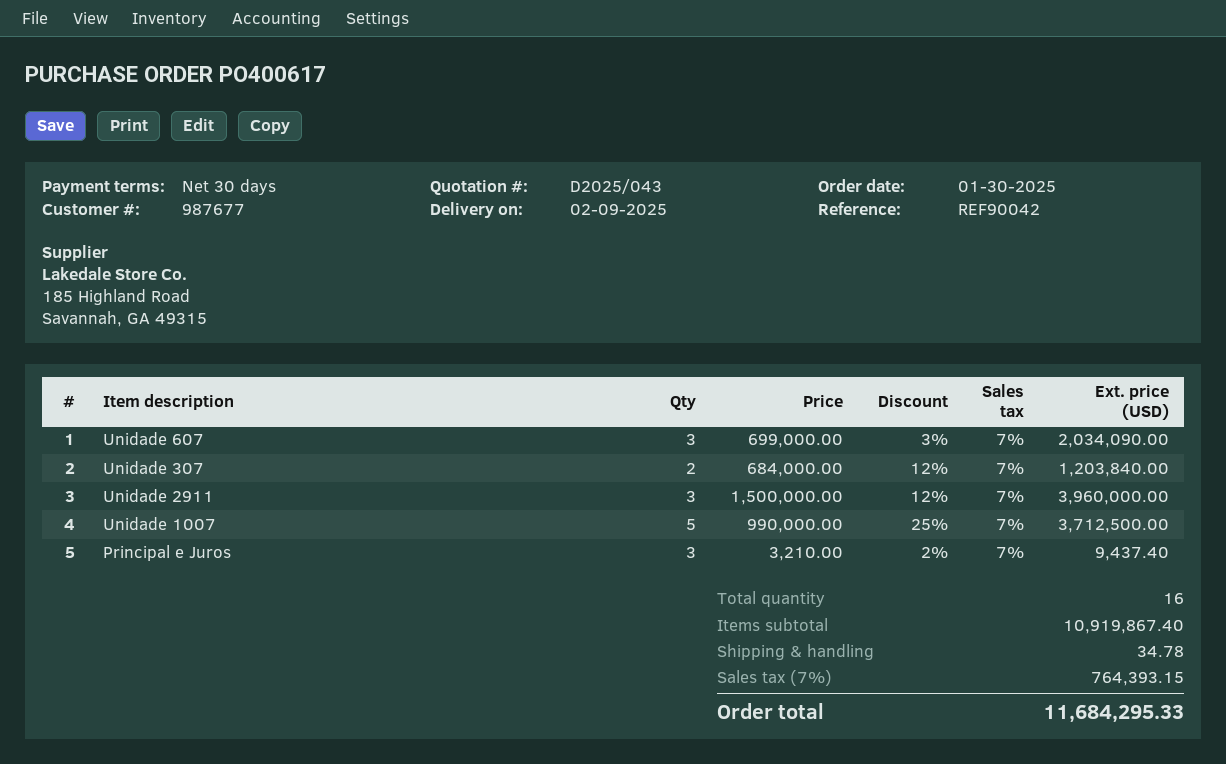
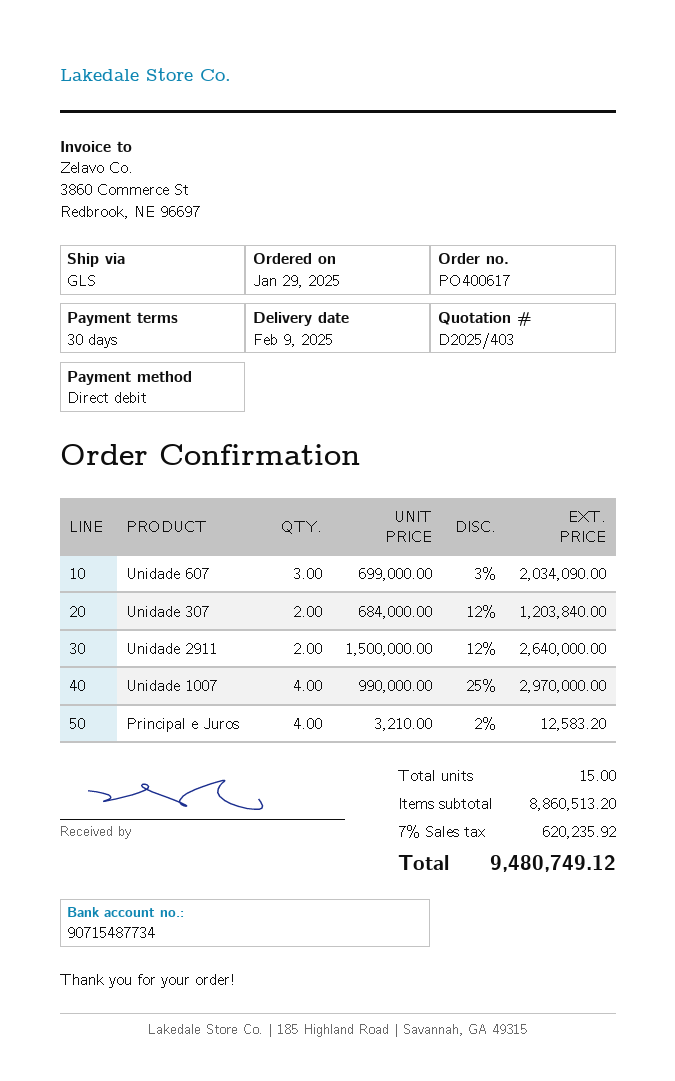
quote number: D2025/043 -> D2025/403
order date: 2025-01-30 -> 2025-01-29
Unidade 2911: 3 x 1500000.00 - 12% = 3960000.00 -> 2 x 1500000.00 - 12% = 2640000.00
Unidade 1007: 5 x 990000.00 - 25% = 3712500.00 -> 4 x 990000.00 - 25% = 2970000.00
Principal e Juros: 3 x 3210.00 - 2% = 9437.40 -> 4 x 3210.00 - 2% = 12583.20
total quantity: 16 -> 15
subtotal: 10919867.40 -> 8860513.20
shipping: 34.78 -> none
tax: 7% = 764393.15 -> 7% = 620235.92
total: 11684295.33 -> 9480749.12

